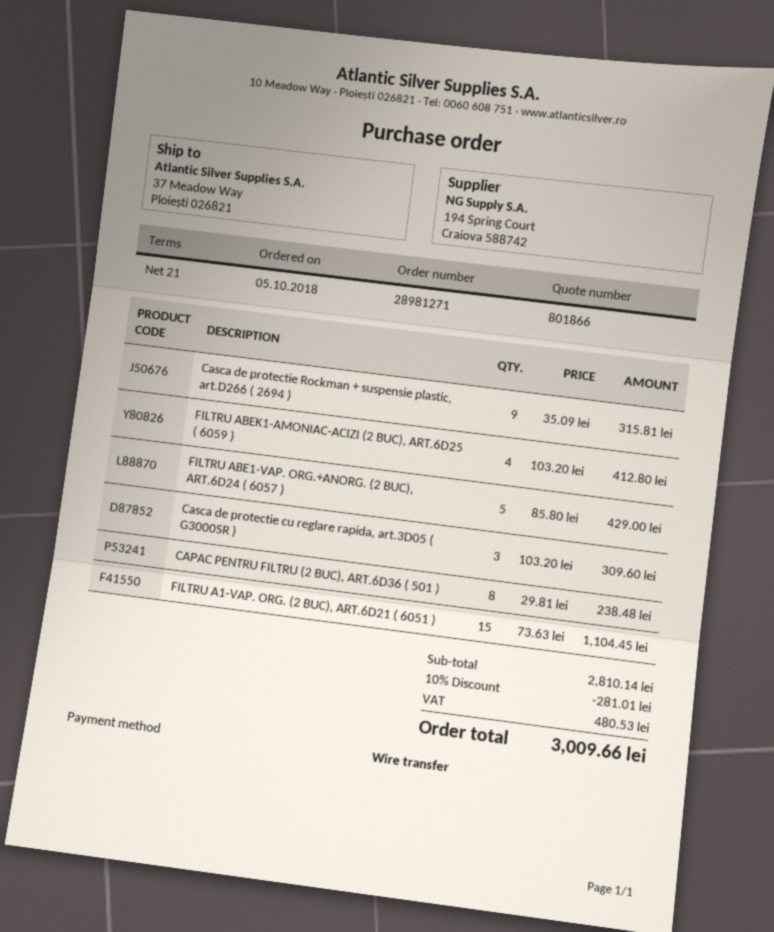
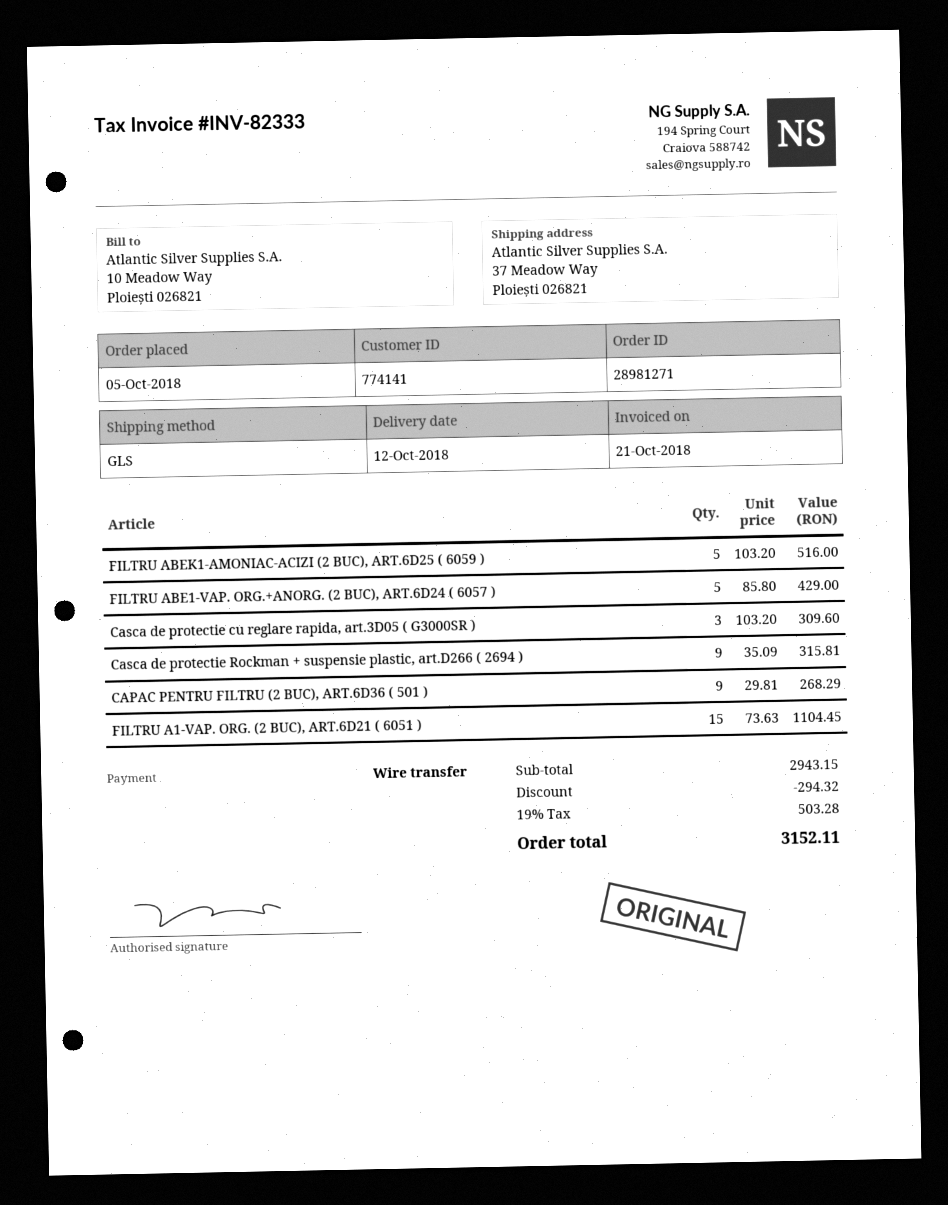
FILTRU ABEK1-AMONIAC-ACIZI (2 BUC), ART.6D25 ( 6059 ): 4 x 103.20 = 412.80 -> 5 x 103.20 = 516.00
CAPAC PENTRU FILTRU (2 BUC), ART.6D36 ( 501 ): 8 x 29.81 = 238.48 -> 9 x 29.81 = 268.29
subtotal: 2810.14 -> 2943.15
discount: 281.01 -> 294.32
tax: 480.53 -> 503.28
total: 3009.66 -> 3152.11

